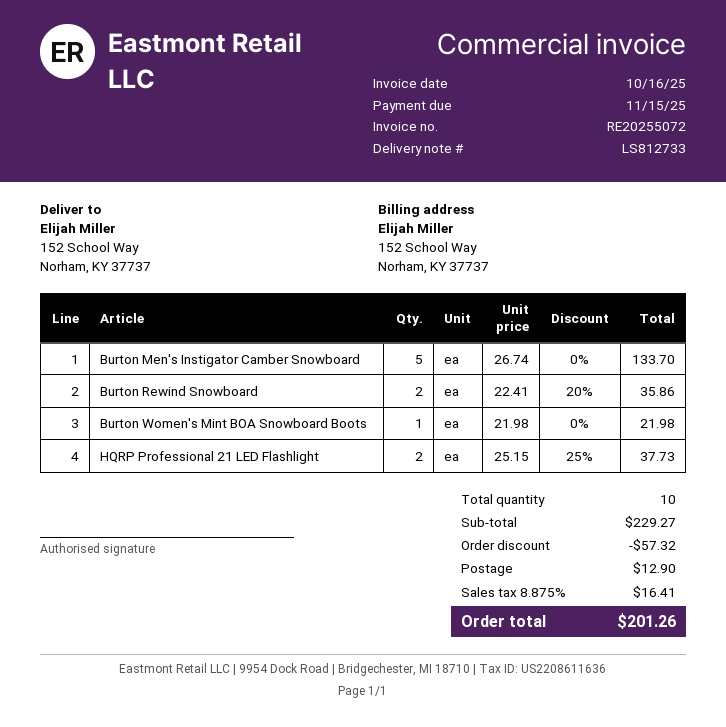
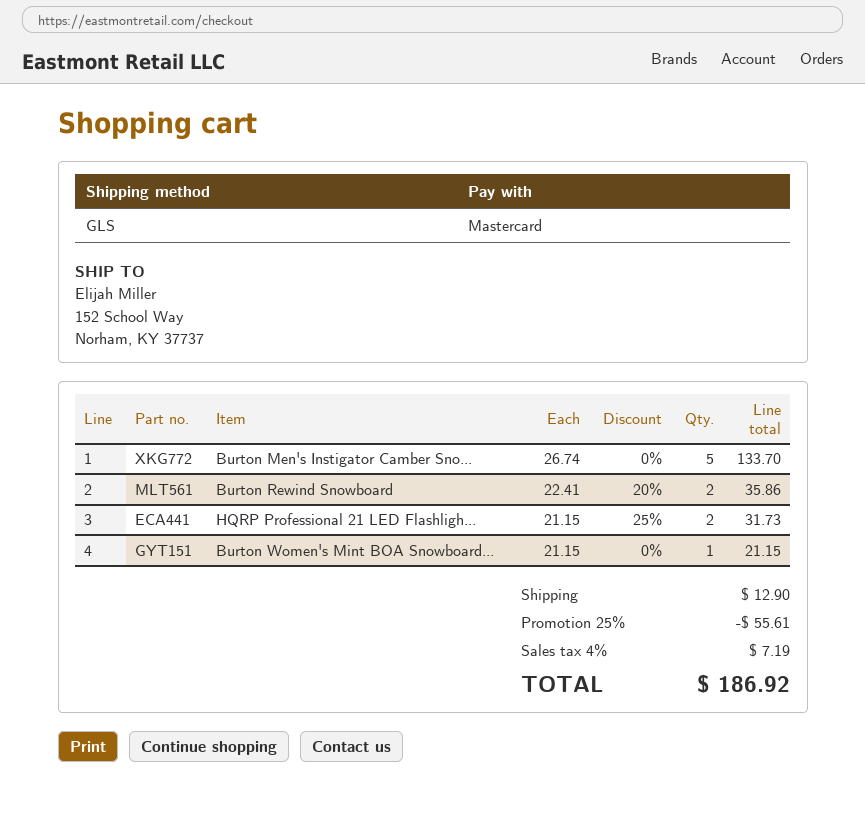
Burton Women's Mint BOA Snowboard Boots: 1 x 21.98 = 21.98 -> 1 x 21.15 = 21.15
HQRP Professional 21 LED Flashlight: 2 x 25.15 - 25% = 37.73 -> 2 x 21.15 - 25% = 31.73
discount: 57.32 -> 55.61
tax: 8.875% = 16.41 -> 4% = 7.19
total: 201.26 -> 186.92

